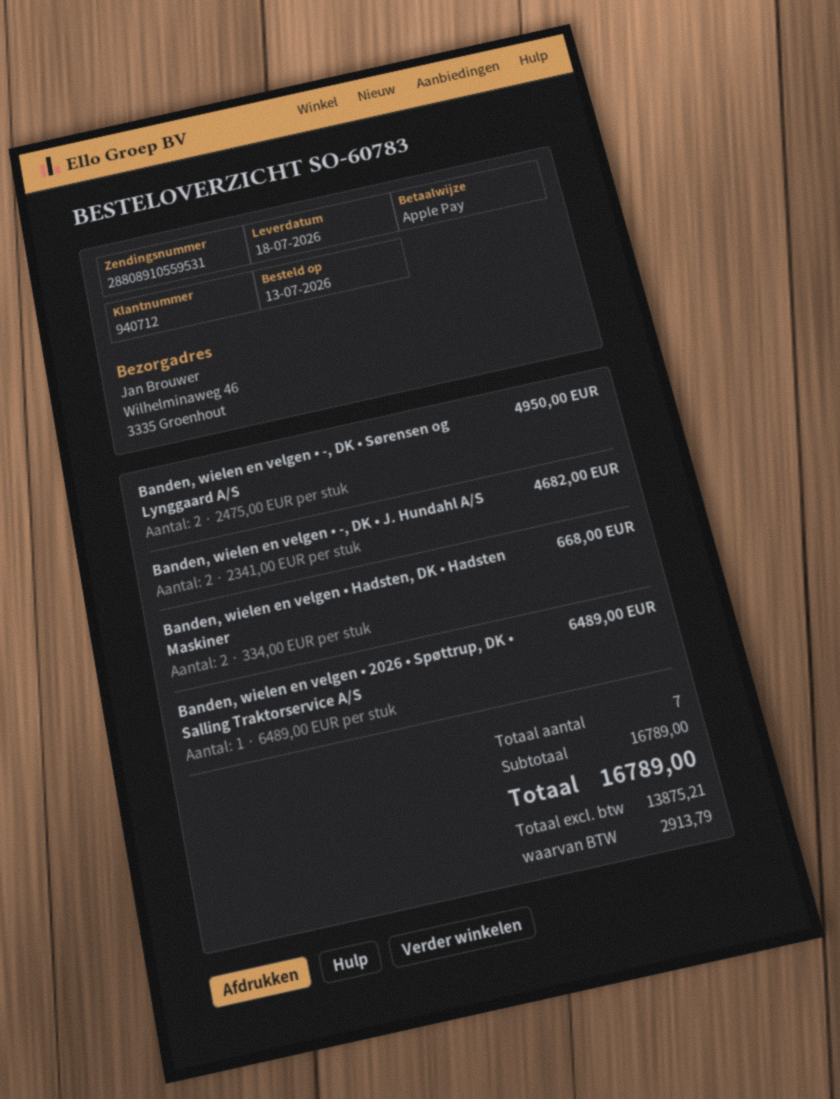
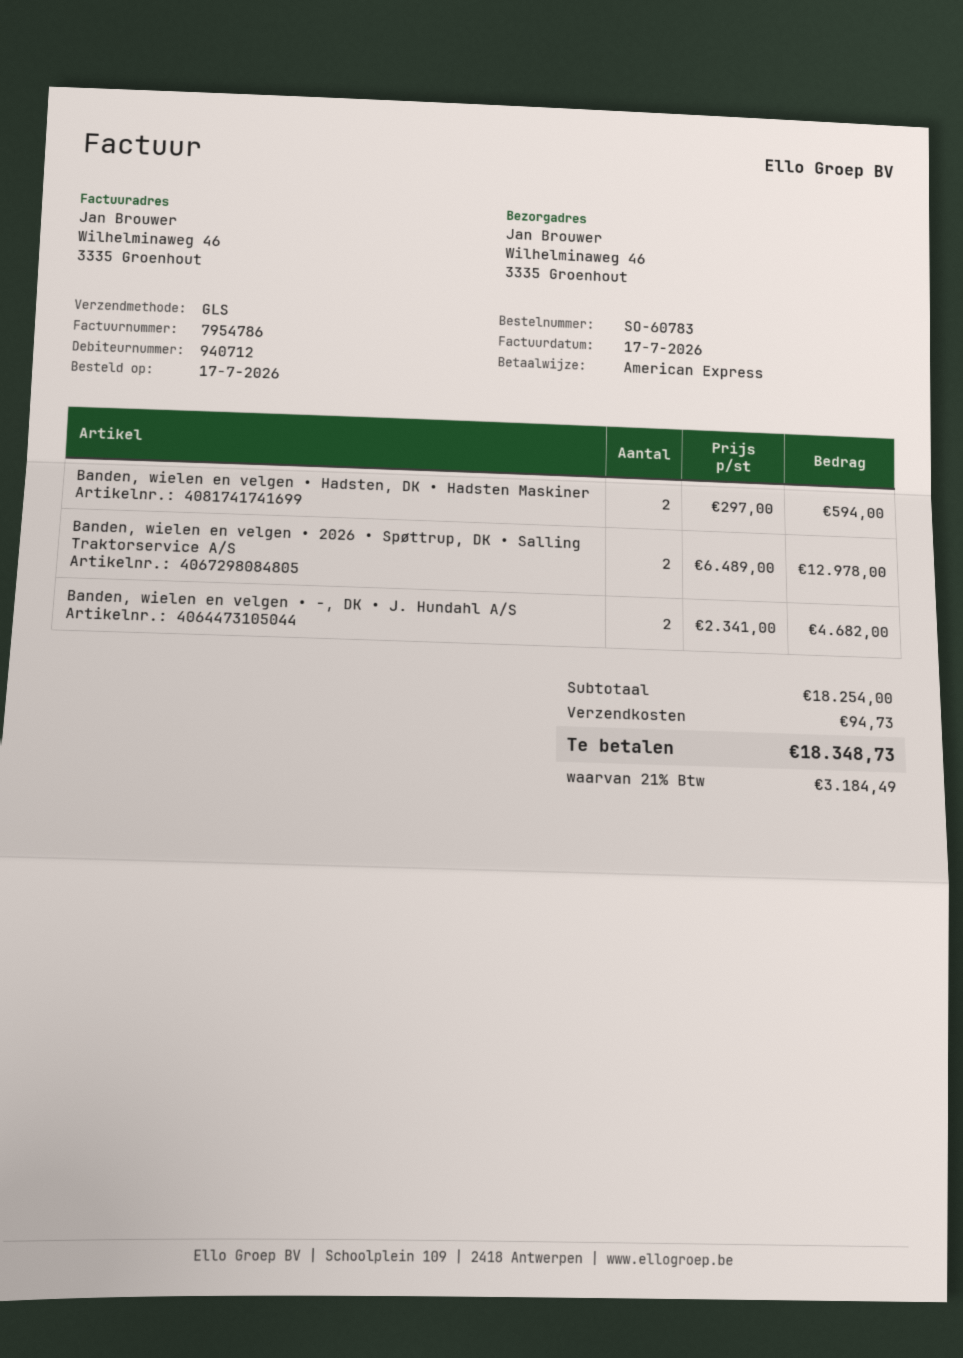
order date: 2026-07-13 -> 2026-07-17
payment method: Apple Pay -> American Express
Banden, wielen en velgen • -, DK • Sørensen og Lynggaard A/S: 2 x 2475.00 = 4950.00 -> none
Banden, wielen en velgen • Hadsten, DK • Hadsten Maskiner: 2 x 334.00 = 668.00 -> 2 x 297.00 = 594.00
Banden, wielen en velgen • 2026 • Spøttrup, DK • Salling Traktorservice A/S: 1 x 6489.00 = 6489.00 -> 2 x 6489.00 = 12978.00
subtotal: 16789.00 -> 18254.00
shipping: none -> 94.73
tax: 2913.79 -> 3184.49
total: 16789.00 -> 18348.73

